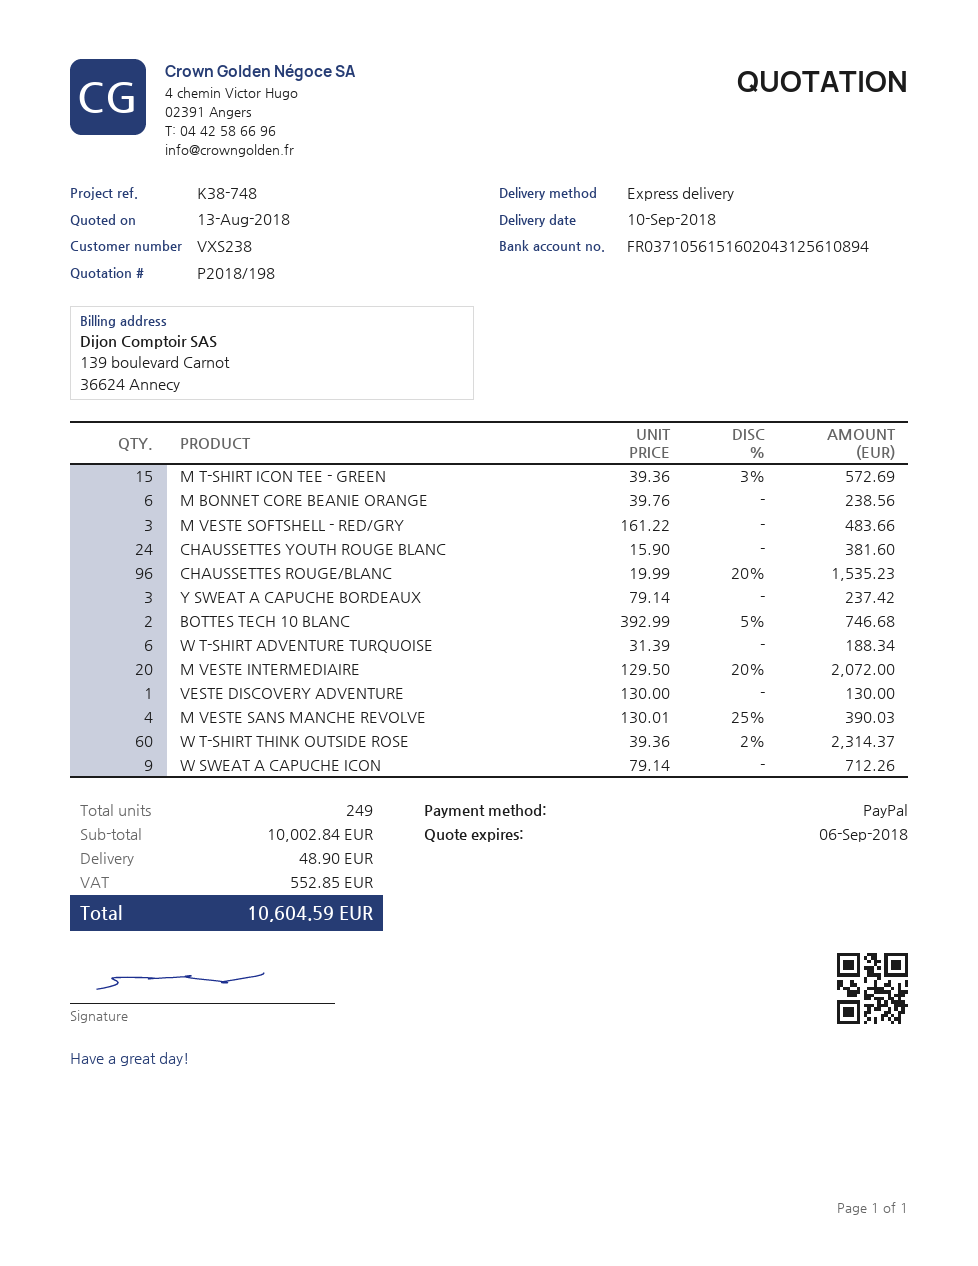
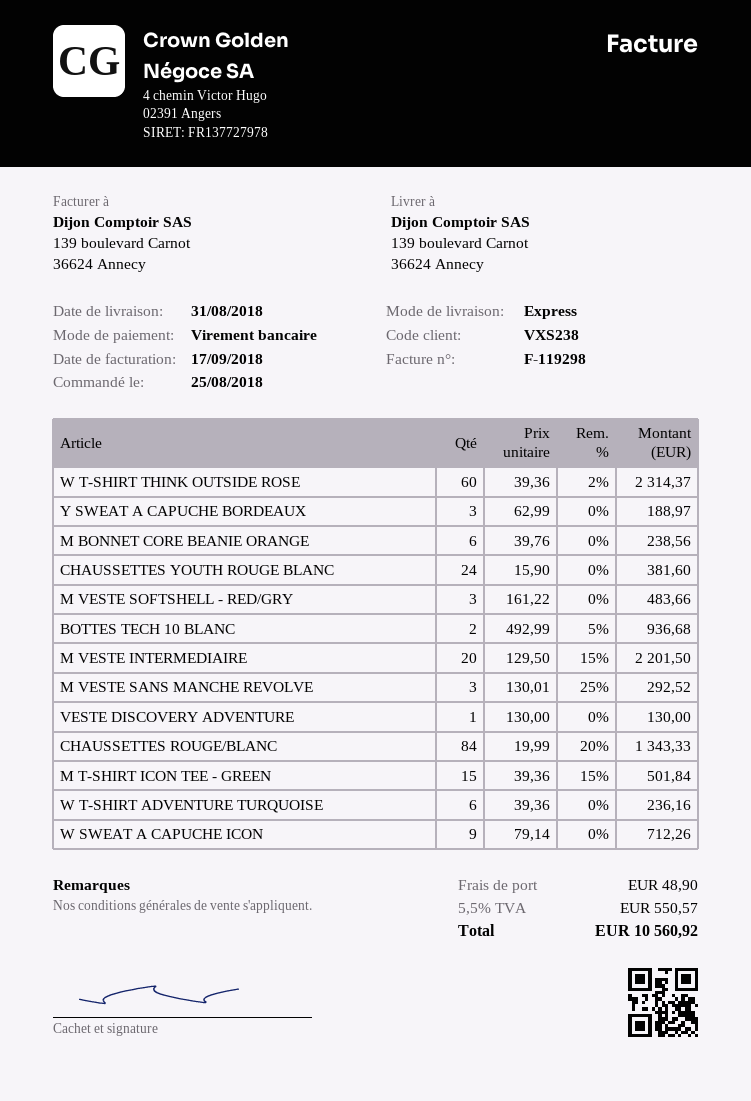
delivery date: 2018-09-10 -> 2018-08-31
payment method: PayPal -> bank transfer
M T-SHIRT ICON TEE - GREEN: 15 x 39.36 - 3% = 572.69 -> 15 x 39.36 - 15% = 501.84
CHAUSSETTES ROUGE/BLANC: 96 x 19.99 - 20% = 1535.23 -> 84 x 19.99 - 20% = 1343.33
Y SWEAT A CAPUCHE BORDEAUX: 3 x 79.14 = 237.42 -> 3 x 62.99 = 188.97
BOTTES TECH 10 BLANC: 2 x 392.99 - 5% = 746.68 -> 2 x 492.99 - 5% = 936.68
W T-SHIRT ADVENTURE TURQUOISE: 6 x 31.39 = 188.34 -> 6 x 39.36 = 236.16
M VESTE INTERMEDIAIRE: 20 x 129.50 - 20% = 2072.00 -> 20 x 129.50 - 15% = 2201.50
M VESTE SANS MANCHE REVOLVE: 4 x 130.01 - 25% = 390.03 -> 3 x 130.01 - 25% = 292.52
tax: 552.85 -> 550.57
total: 10604.59 -> 10560.92

